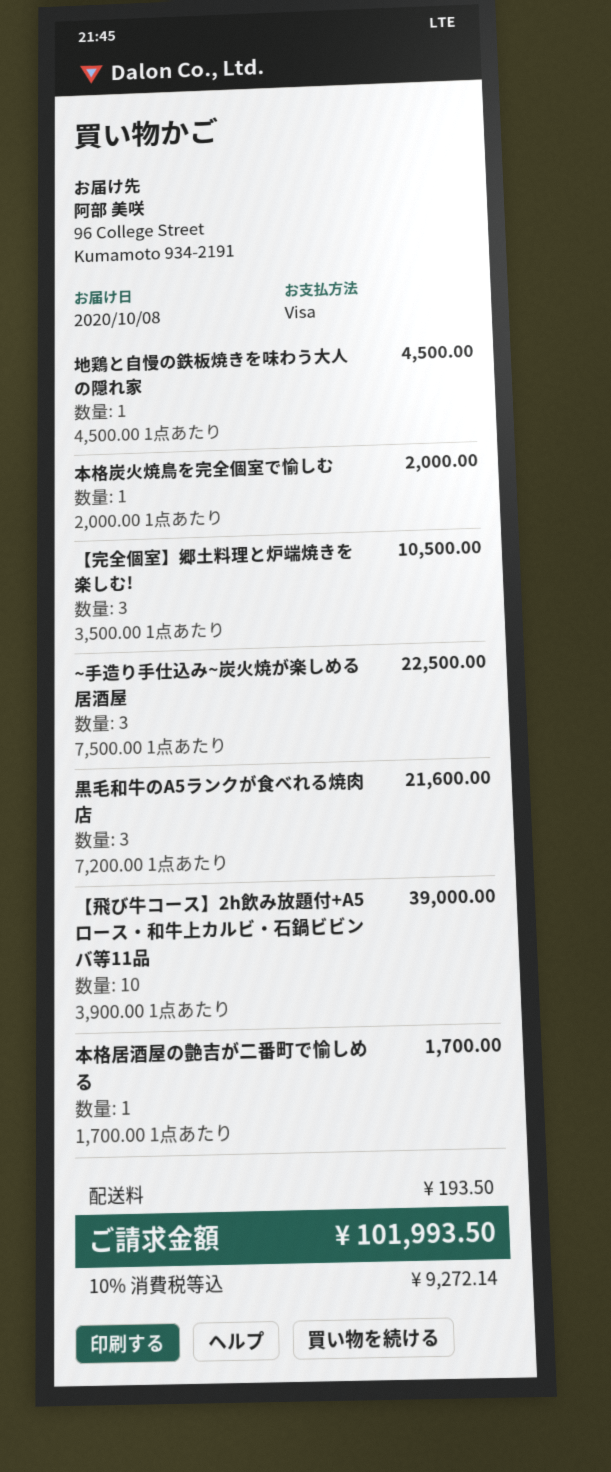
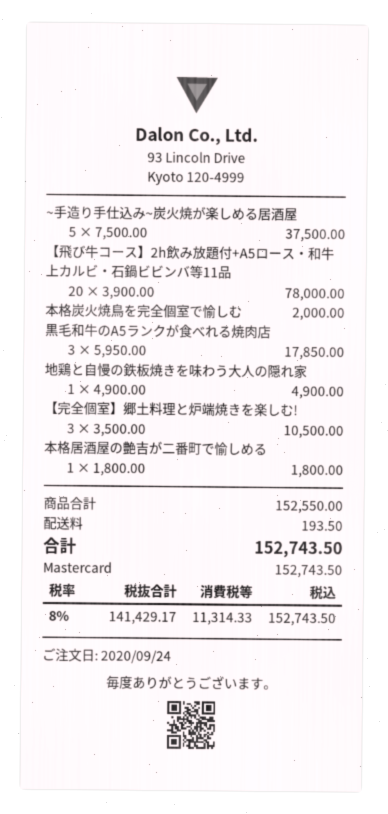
payment method: Visa -> Mastercard
地鶏と自慢の鉄板焼きを味わう大人の隠れ家: 1 x 4500.00 = 4500.00 -> 1 x 4900.00 = 4900.00
~手造り手仕込み~炭火焼が楽しめる居酒屋: 3 x 7500.00 = 22500.00 -> 5 x 7500.00 = 37500.00
黒毛和牛のA5ランクが食べれる焼肉店: 3 x 7200.00 = 21600.00 -> 3 x 5950.00 = 17850.00
【飛び牛コース】2h飲み放題付+A5ロース・和牛上カルビ・石鍋ビビンバ等11品: 10 x 3900.00 = 39000.00 -> 20 x 3900.00 = 78000.00
本格居酒屋の艶吉が二番町で愉しめる: 1 x 1700.00 = 1700.00 -> 1 x 1800.00 = 1800.00
tax: 10% = 9272.14 -> 8% = 11314.33
total: 101993.50 -> 152743.50

